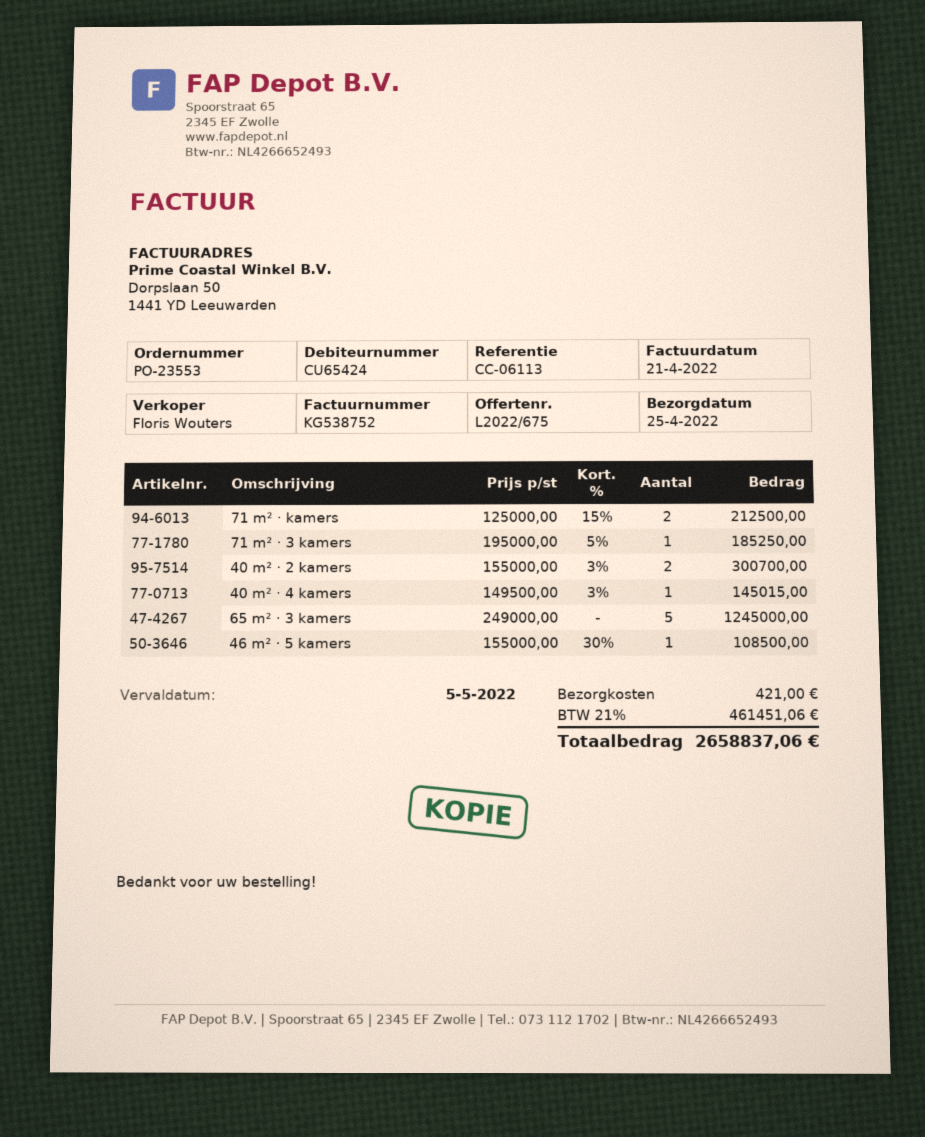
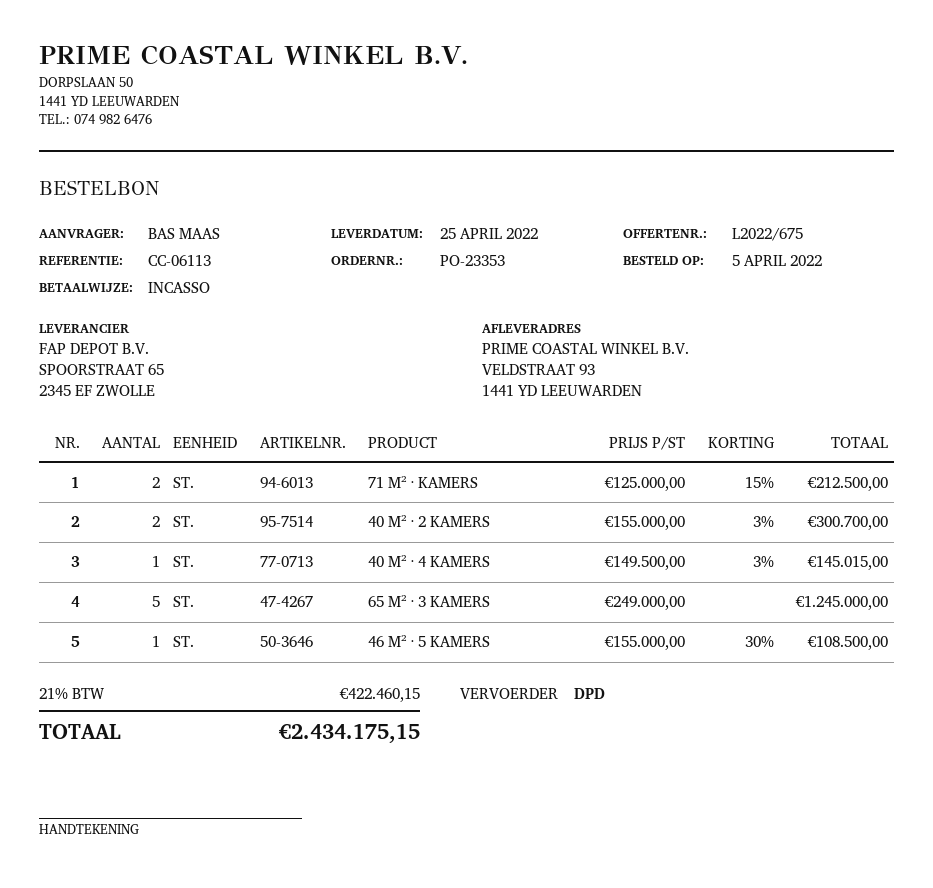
order number: PO-23553 -> PO-23353
71 m² · 3 kamers: 1 x 195000.00 - 5% = 185250.00 -> none
shipping: 421.00 -> none
tax: 21% = 461451.06 -> 21% = 422460.15
total: 2658837.06 -> 2434175.15

